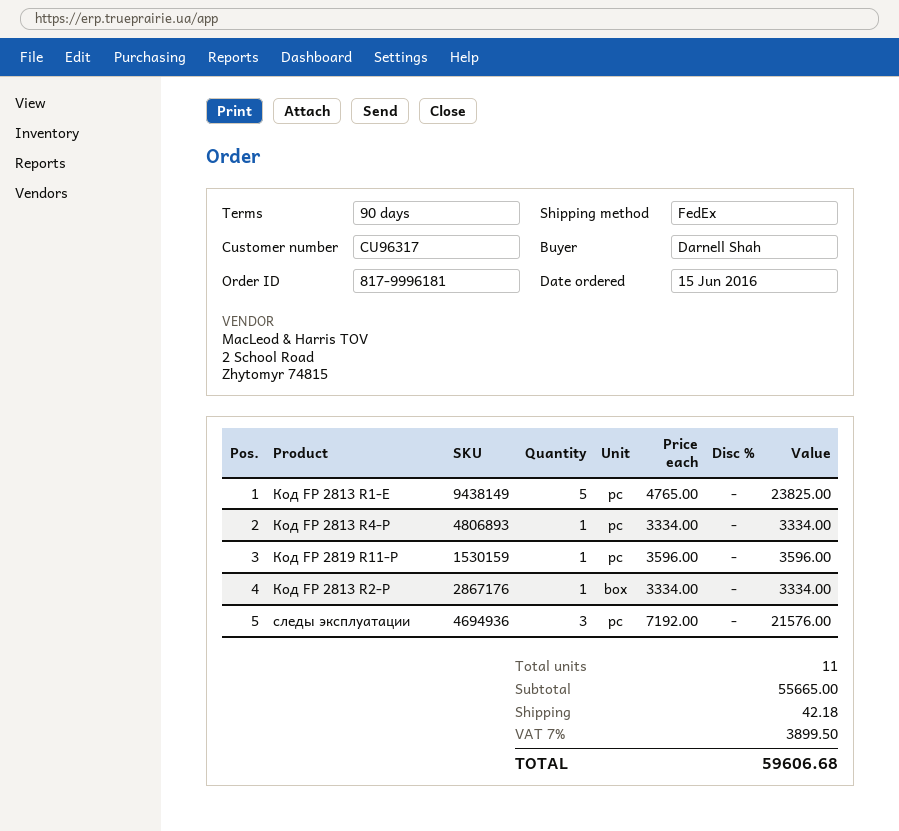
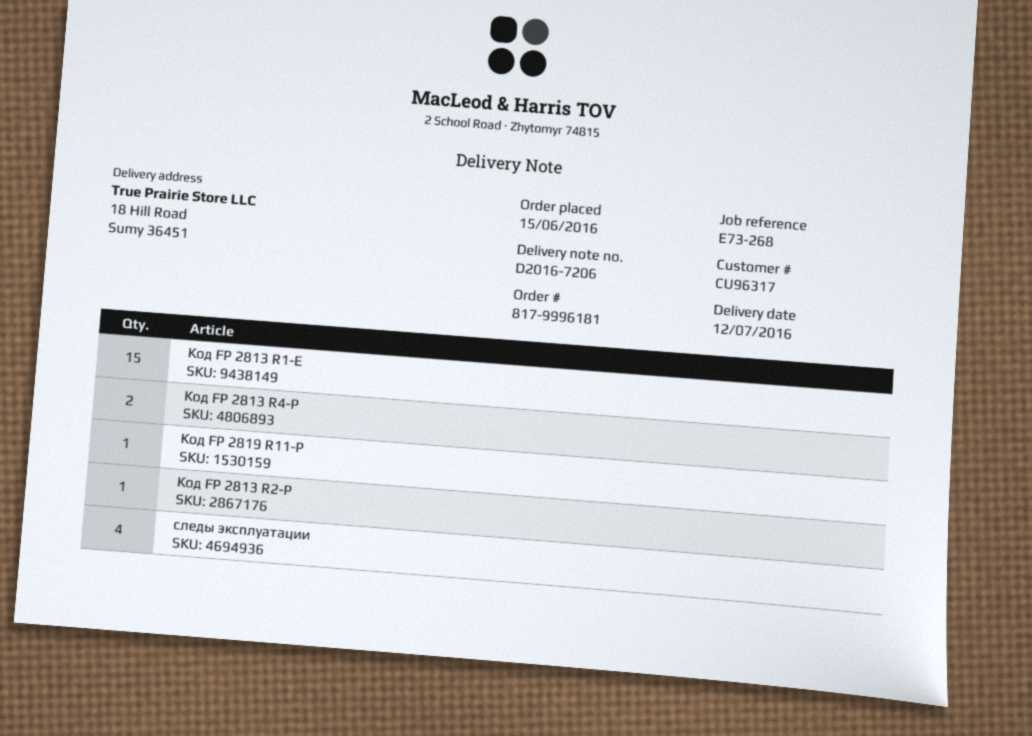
Код FP 2813 R1-E: 5 -> 15
Код FP 2813 R4-P: 1 -> 2
следы эксплуатации: 3 -> 4

